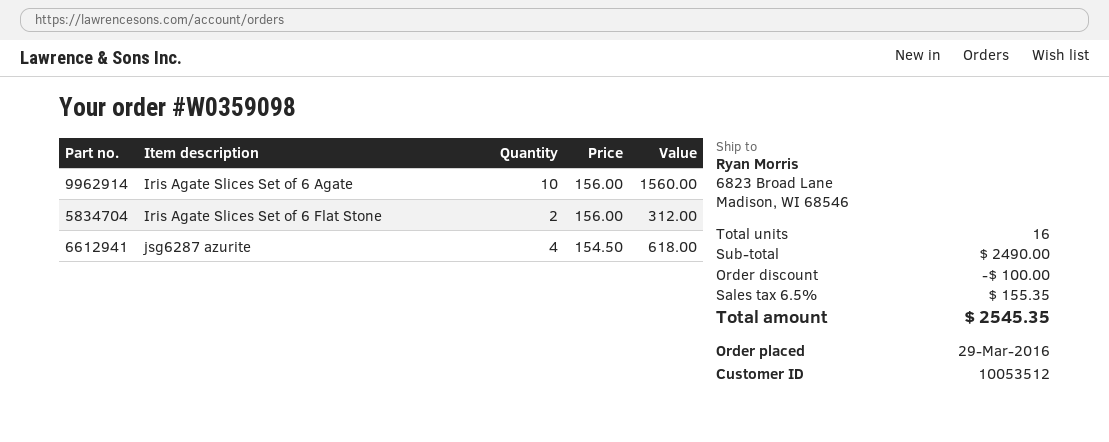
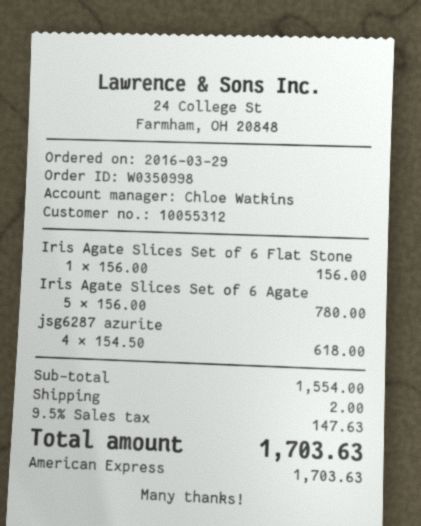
order number: W0359098 -> W0350998
customer number: 10053512 -> 10055312
Iris Agate Slices Set of 6 Agate: 10 x 156.00 = 1560.00 -> 5 x 156.00 = 780.00
Iris Agate Slices Set of 6 Flat Stone: 2 x 156.00 = 312.00 -> 1 x 156.00 = 156.00
subtotal: 2490.00 -> 1554.00
discount: 100.00 -> none
shipping: none -> 2.00
tax: 6.5% = 155.35 -> 9.5% = 147.63
total: 2545.35 -> 1703.63

